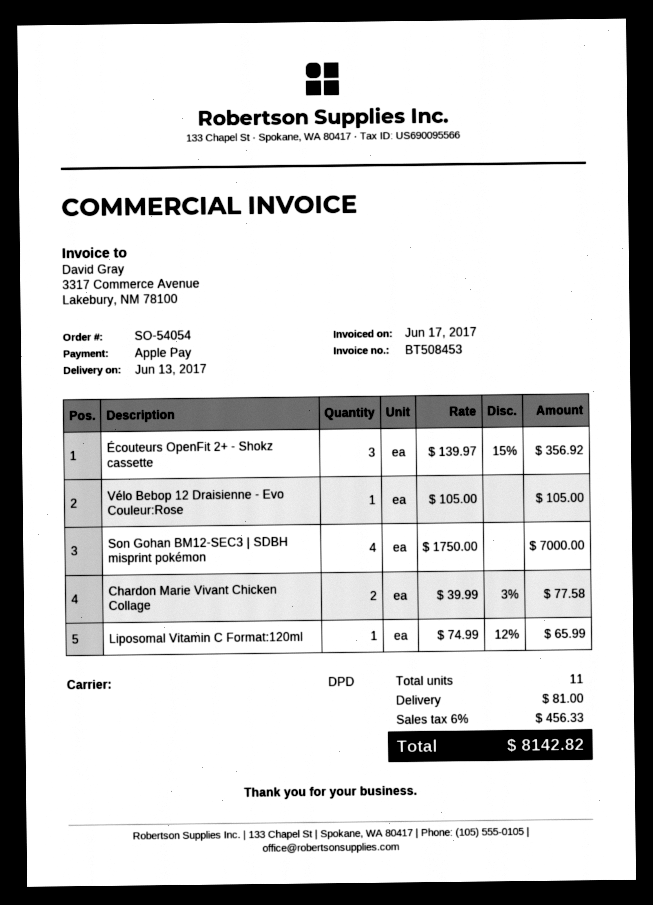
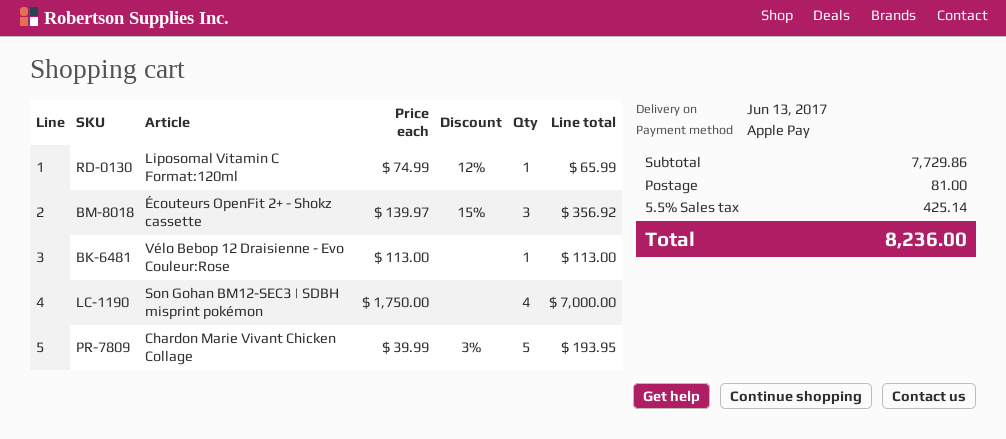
Vélo Bebop 12 Draisienne - Evo Couleur:Rose: 1 x 105.00 = 105.00 -> 1 x 113.00 = 113.00
Chardon Marie Vivant Chicken Collage: 2 x 39.99 - 3% = 77.58 -> 5 x 39.99 - 3% = 193.95
tax: 6% = 456.33 -> 5.5% = 425.14
total: 8142.82 -> 8236.00

